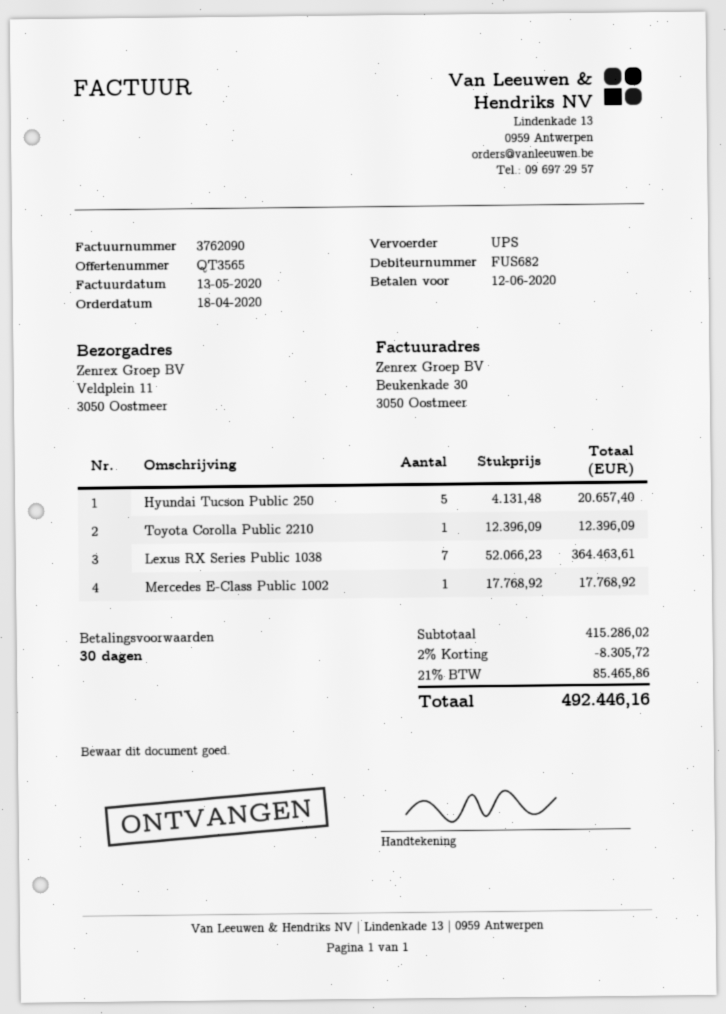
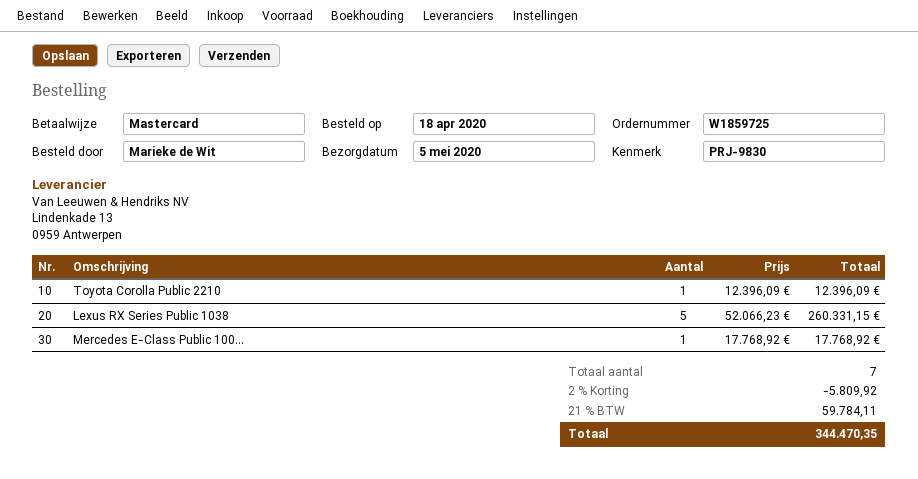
Hyundai Tucson Public 250: 5 x 4131.48 = 20657.40 -> none
Lexus RX Series Public 1038: 7 x 52066.23 = 364463.61 -> 5 x 52066.23 = 260331.15
discount: 2% = 8305.72 -> 2% = 5809.92
tax: 21% = 85465.86 -> 21% = 59784.11
total: 492446.16 -> 344470.35

